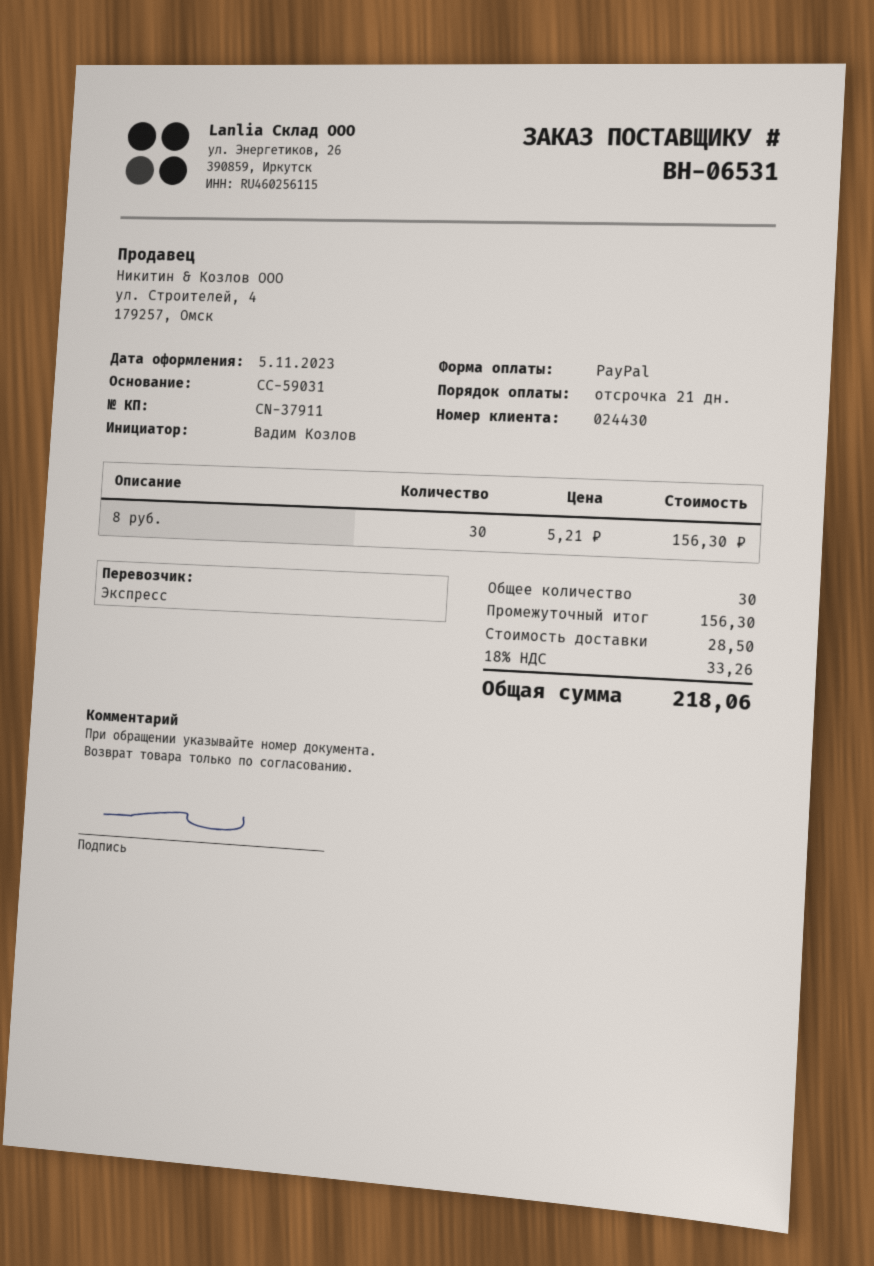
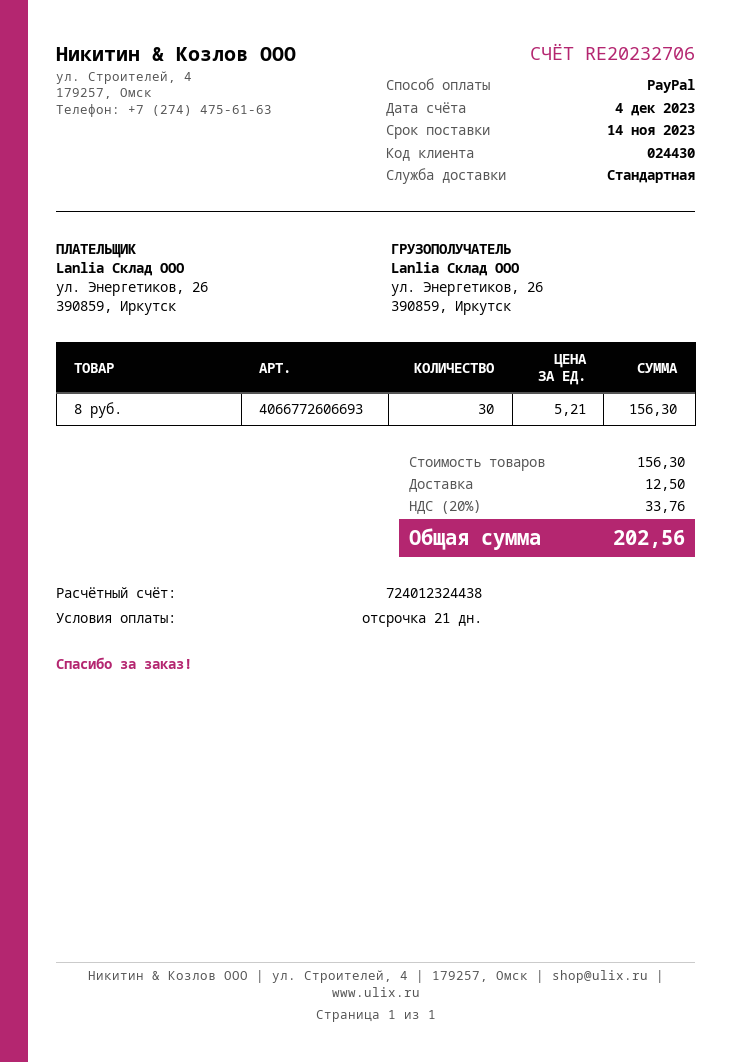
shipping method: express -> standard
shipping: 28.50 -> 12.50
tax: 18% = 33.26 -> 20% = 33.76
total: 218.06 -> 202.56

